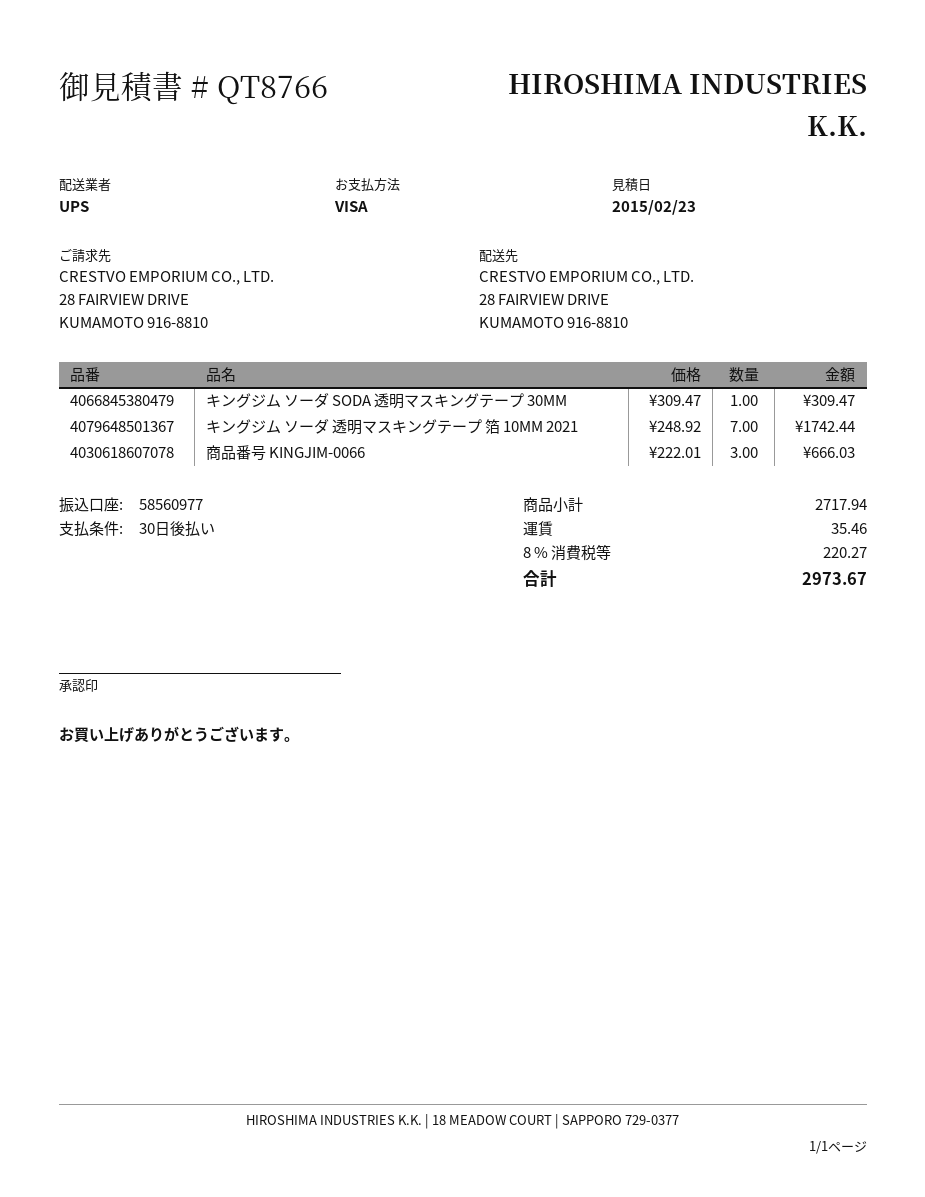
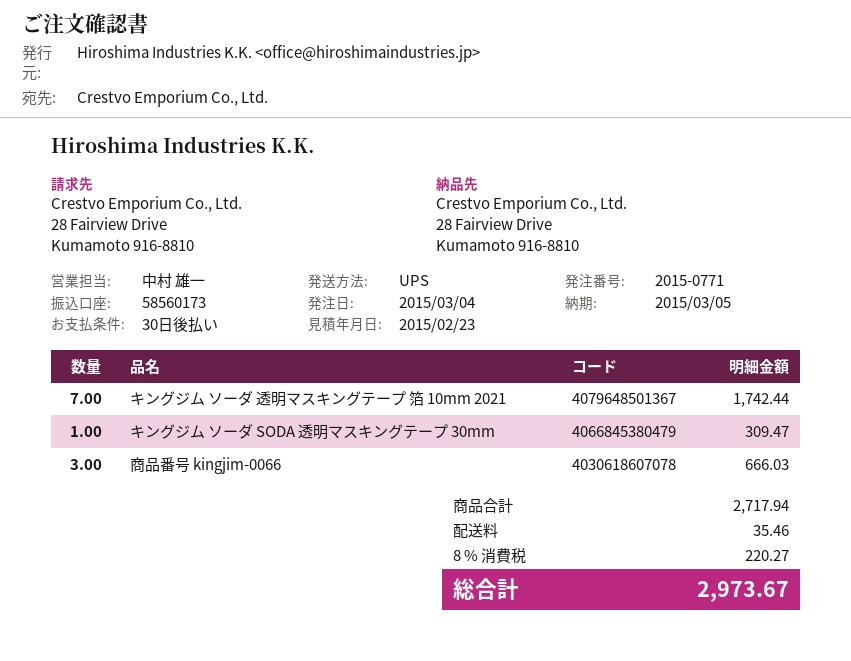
bank account: 58560977 -> 58560173

